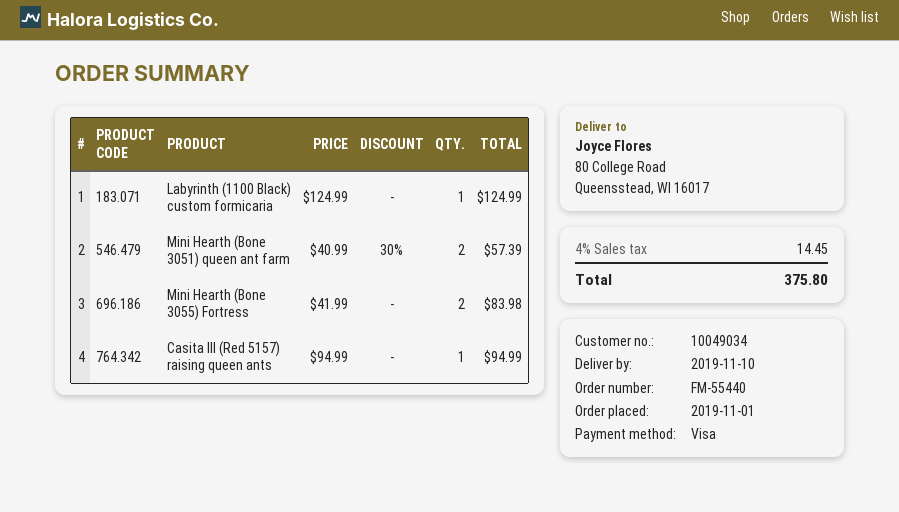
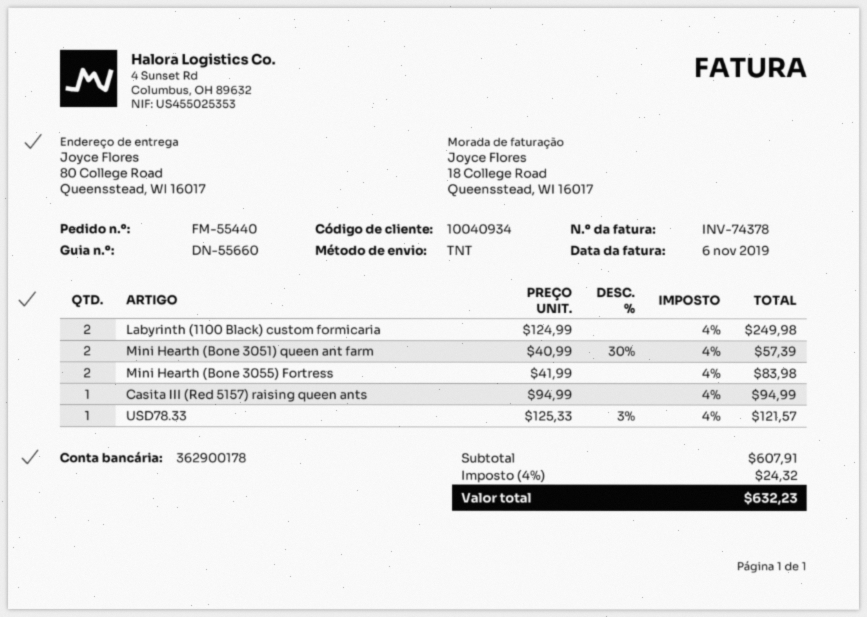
customer number: 10049034 -> 10040934
Labyrinth (1100 Black) custom formicaria: 1 x 124.99 = 124.99 -> 2 x 124.99 = 249.98
USD78.33: none -> 1 x 125.33 - 3% = 121.57
tax: 4% = 14.45 -> 4% = 24.32
total: 375.80 -> 632.23

